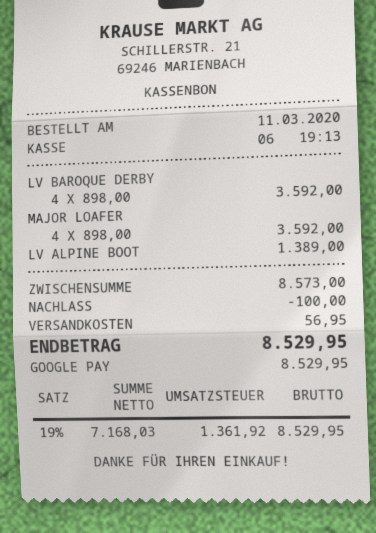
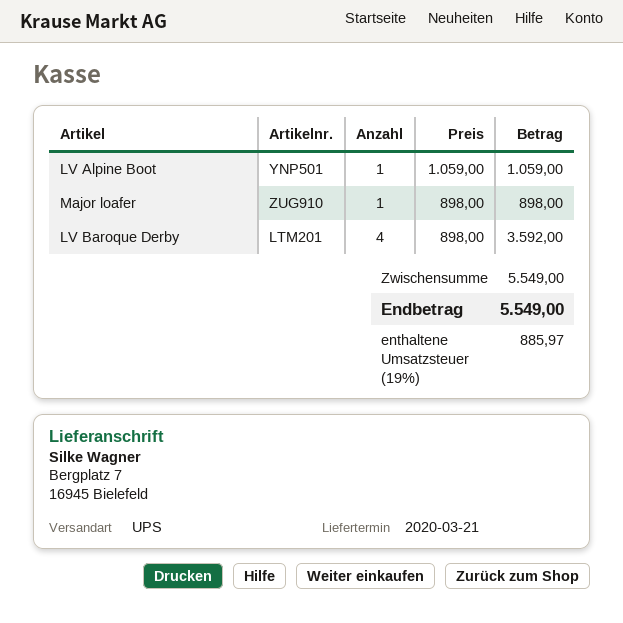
MAJOR LOAFER: 4 x 898.00 = 3592.00 -> 1 x 898.00 = 898.00
LV ALPINE BOOT: 1 x 1389.00 = 1389.00 -> 1 x 1059.00 = 1059.00
subtotal: 8573.00 -> 5549.00
discount: 100.00 -> none
shipping: 56.95 -> none
tax: 19% = 1361.92 -> 19% = 885.97
total: 8529.95 -> 5549.00

